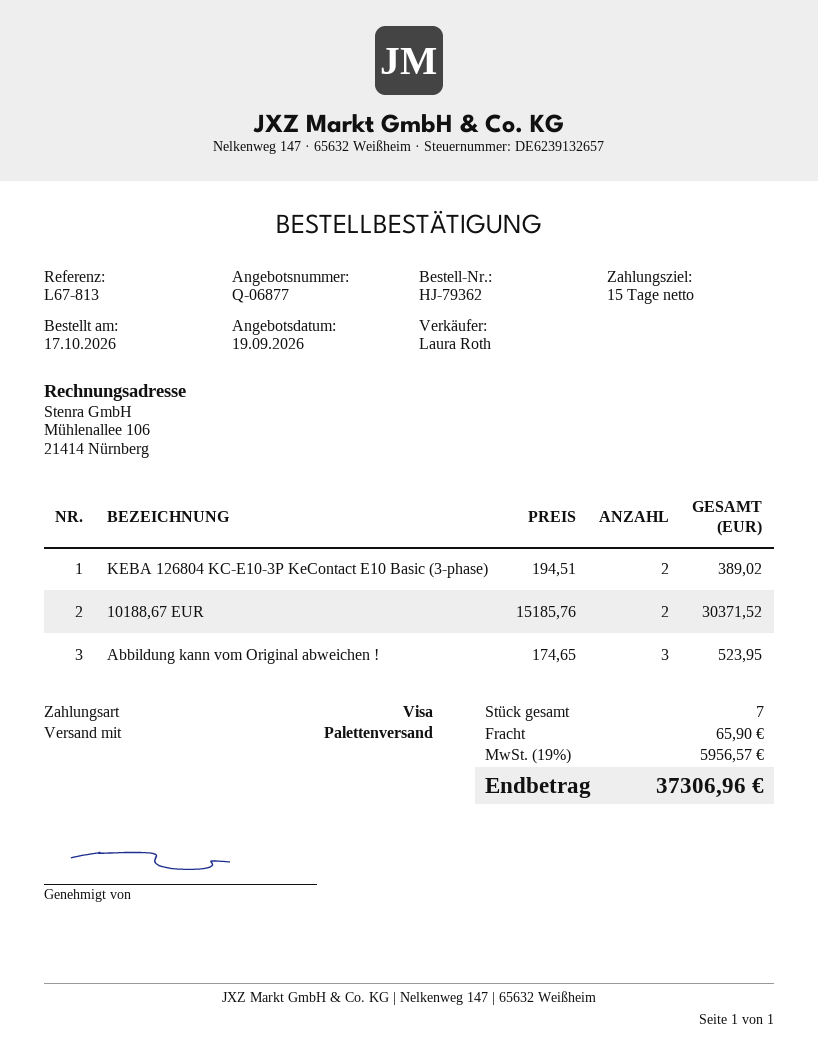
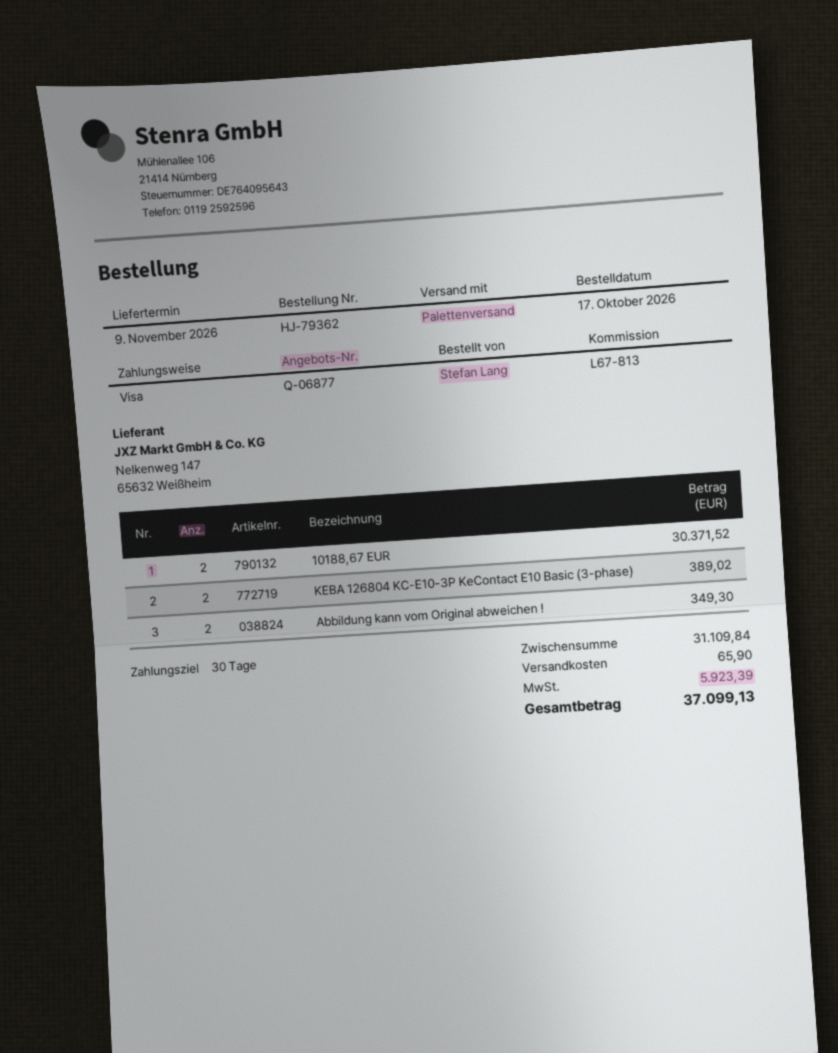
payment terms: 15 days -> 30 days
Abbildung kann vom Original abweichen !: 3 for 523.95 -> 2 for 349.30
tax: 5956.57 -> 5923.39
total: 37306.96 -> 37099.13

